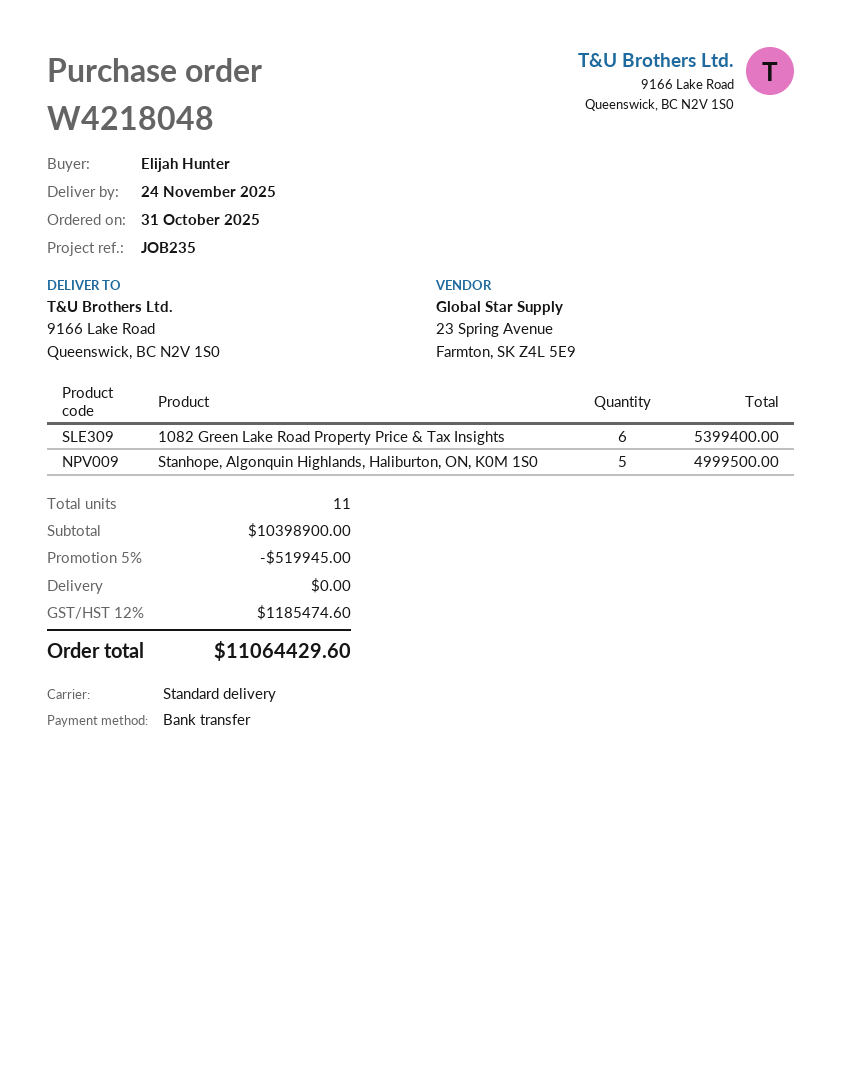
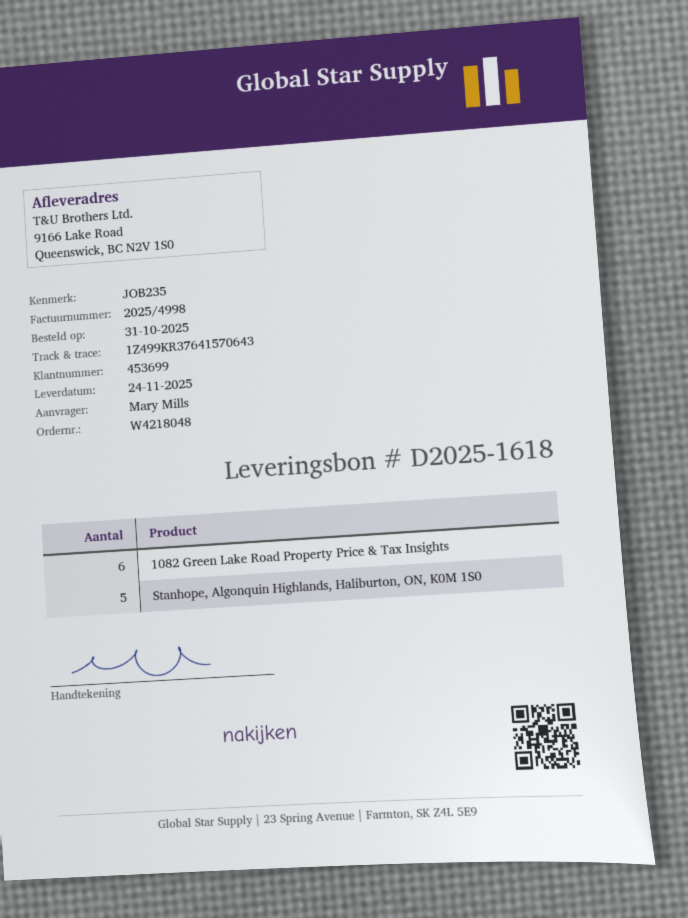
ordered by: Elijah Hunter -> Mary Mills

